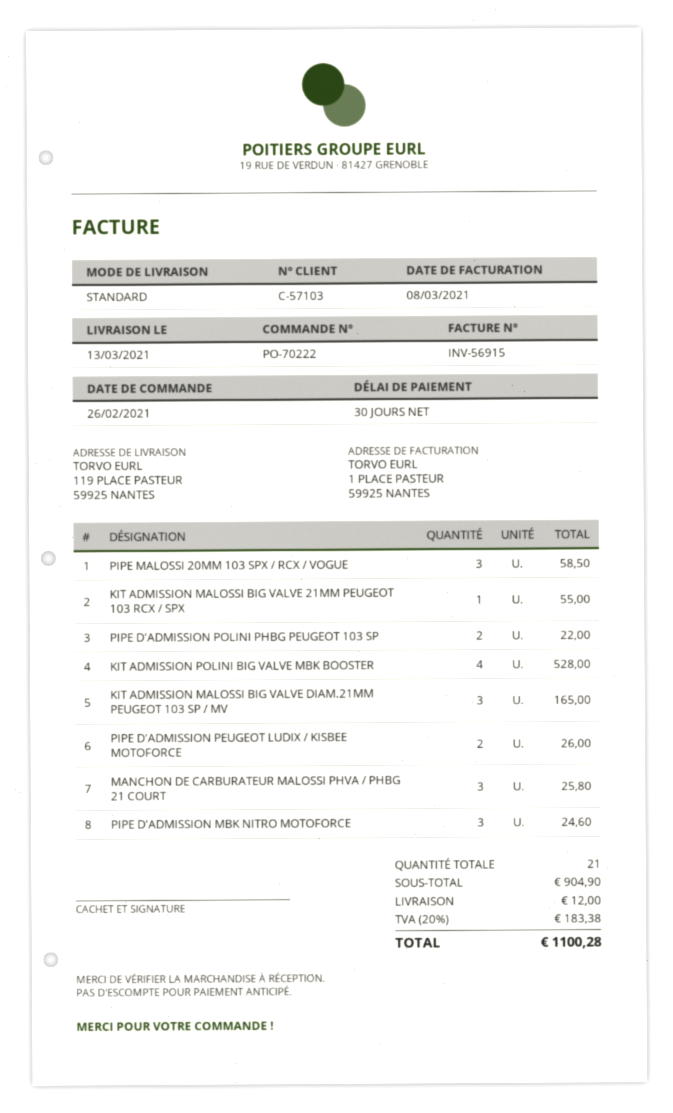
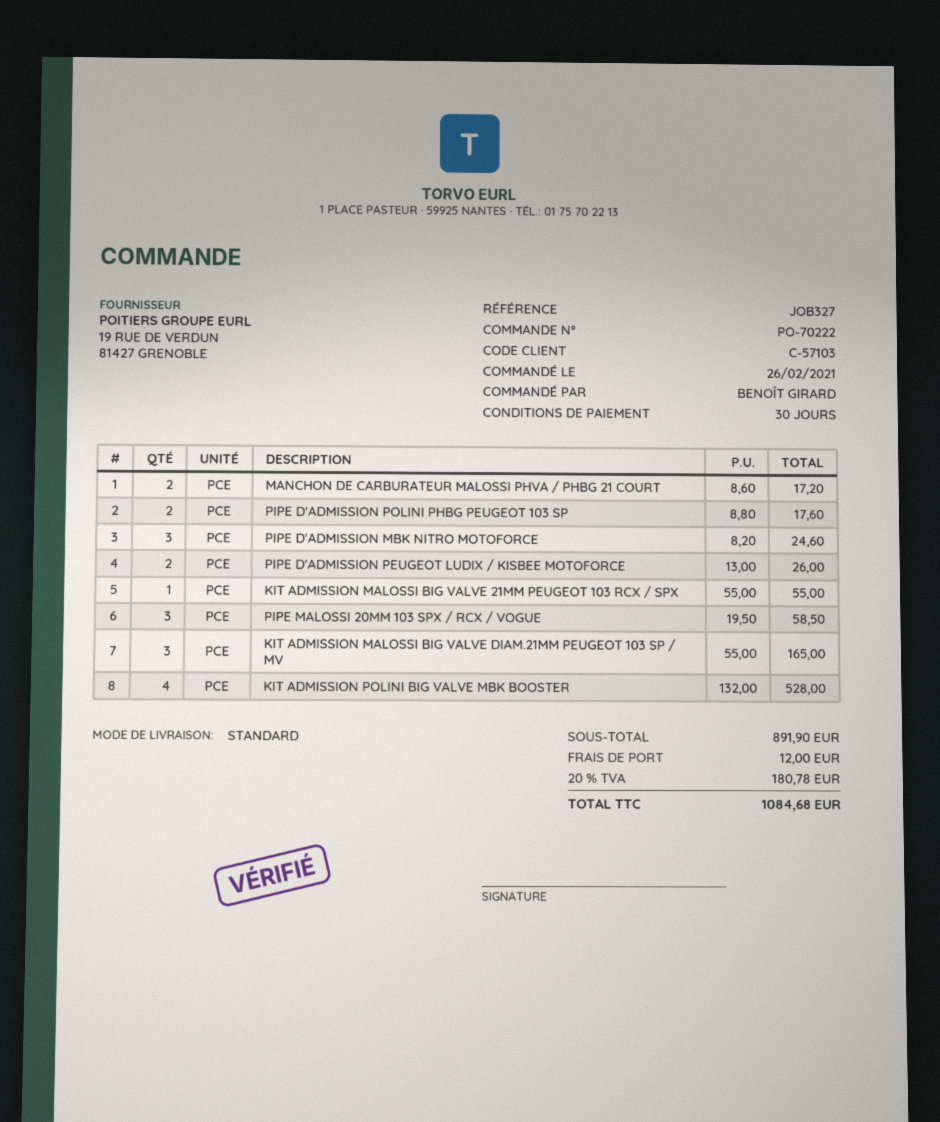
PIPE D'ADMISSION POLINI PHBG PEUGEOT 103 SP: 2 for 22.00 -> 2 for 17.60
MANCHON DE CARBURATEUR MALOSSI PHVA / PHBG 21 COURT: 3 for 25.80 -> 2 for 17.20
subtotal: 904.90 -> 891.90
tax: 20% = 183.38 -> 20% = 180.78
total: 1100.28 -> 1084.68

